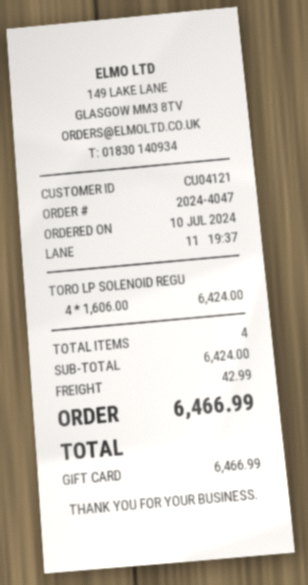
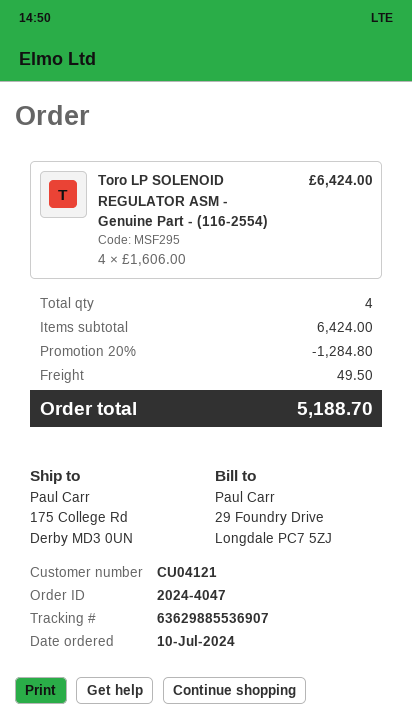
discount: none -> 20% = 1284.80
shipping: 42.99 -> 49.50
total: 6466.99 -> 5188.70

